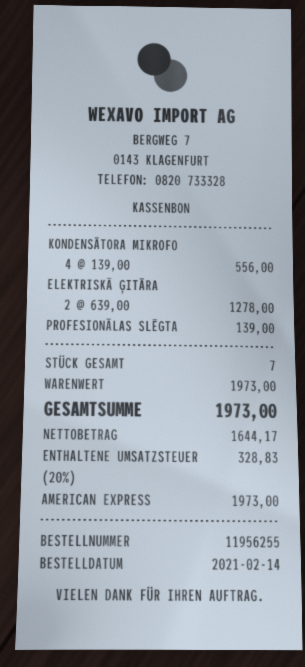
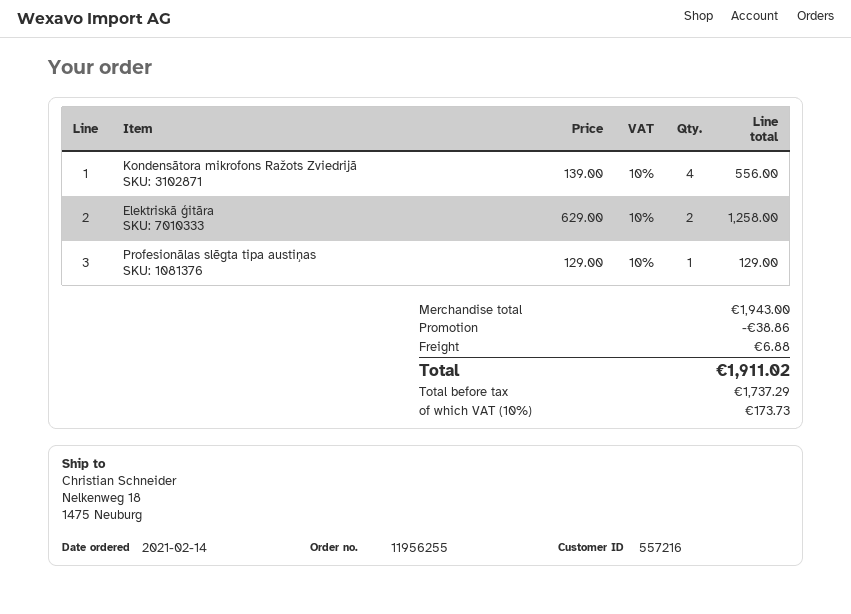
ELEKTRISKĀ ĢITĀRA: 2 x 639.00 = 1278.00 -> 2 x 629.00 = 1258.00
PROFESIONĀLAS SLĒGTA: 1 x 139.00 = 139.00 -> 1 x 129.00 = 129.00
subtotal: 1973.00 -> 1943.00
discount: none -> 38.86
shipping: none -> 6.88
net: 1644.17 -> 1737.29
tax: 20% = 328.83 -> 10% = 173.73
total: 1973.00 -> 1911.02

